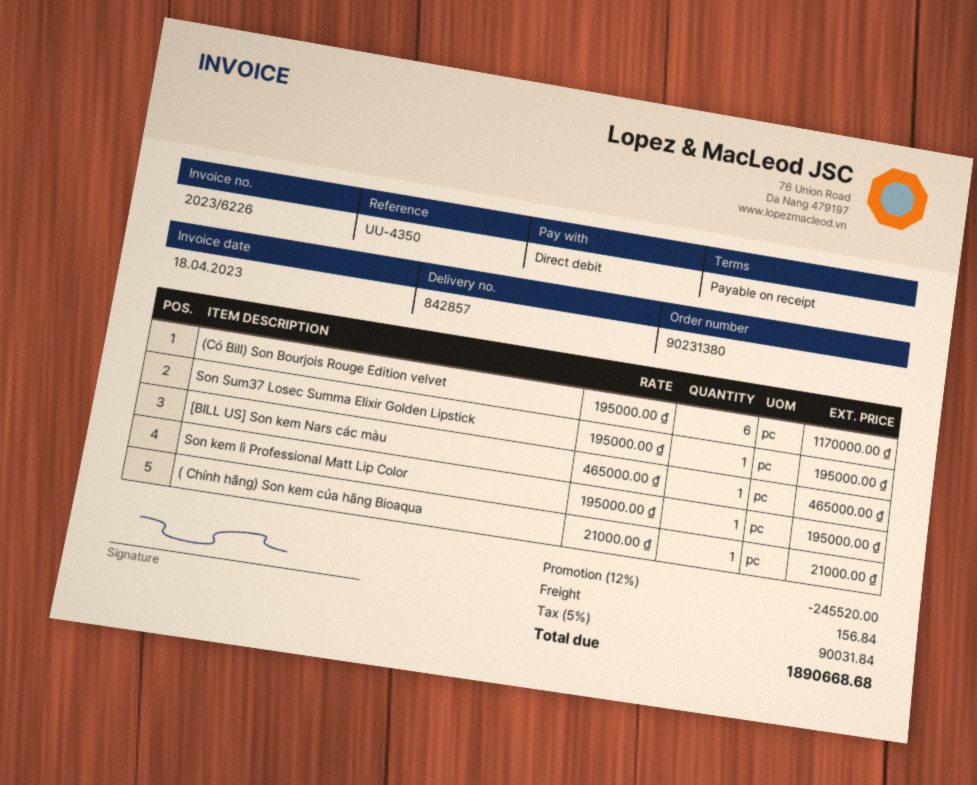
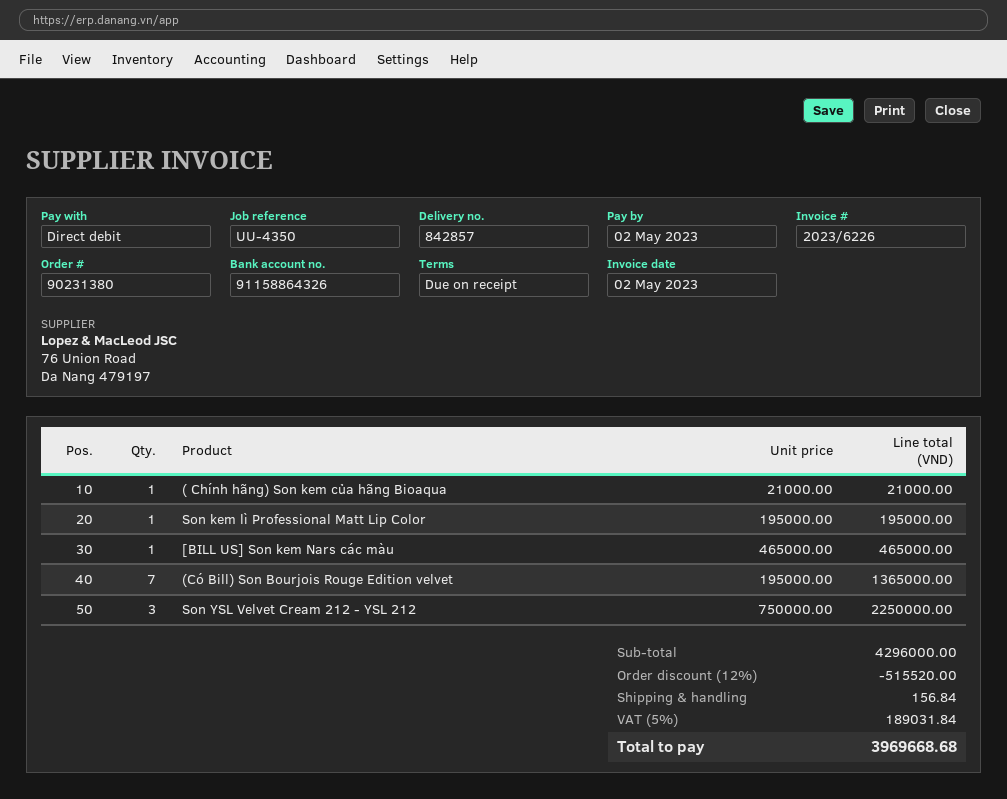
invoice date: 2023-04-18 -> 2023-05-02
(Có Bill) Son Bourjois Rouge Edition velvet: 6 x 195000.00 = 1170000.00 -> 7 x 195000.00 = 1365000.00
Son Sum37 Losec Summa Elixir Golden Lipstick: 1 x 195000.00 = 195000.00 -> none
Son YSL Velvet Cream 212 - YSL 212: none -> 3 x 750000.00 = 2250000.00
discount: 12% = 245520.00 -> 12% = 515520.00
tax: 5% = 90031.84 -> 5% = 189031.84
total: 1890668.68 -> 3969668.68

